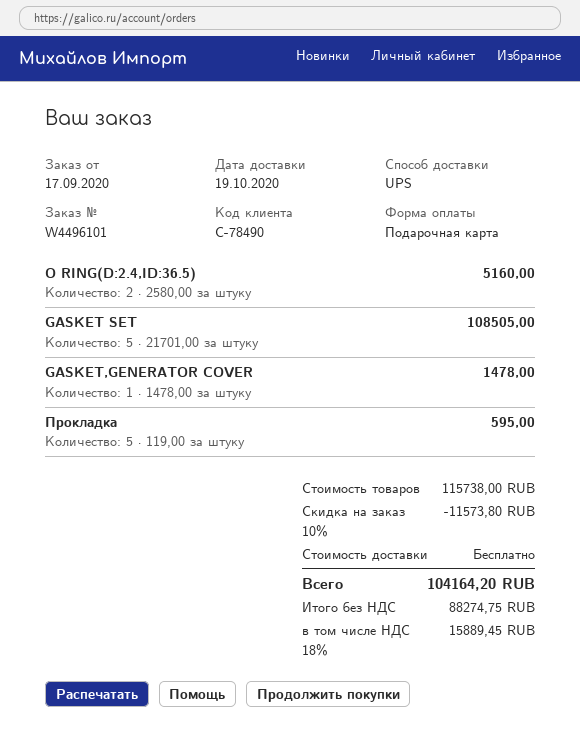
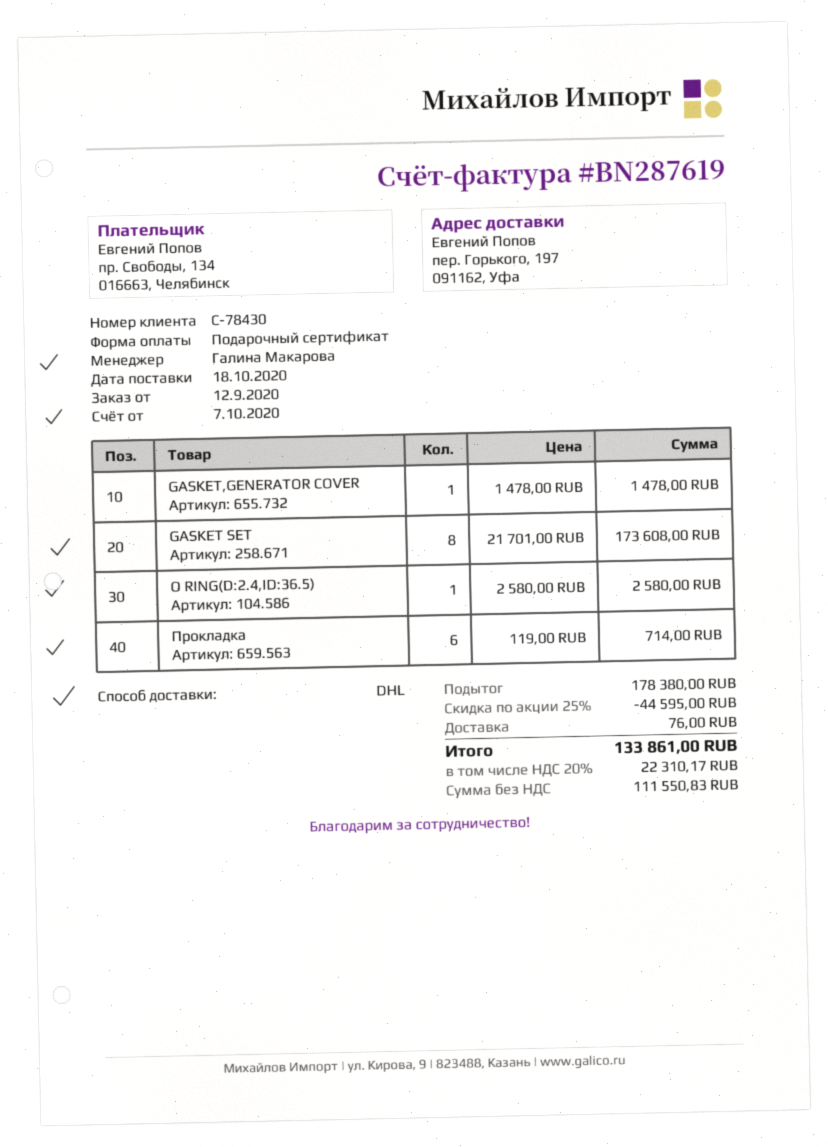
order date: 2020-09-17 -> 2020-09-12
delivery date: 2020-10-19 -> 2020-10-18
customer number: C-78490 -> C-78430
shipping method: UPS -> DHL
O RING(D:2.4,ID:36.5): 2 x 2580.00 = 5160.00 -> 1 x 2580.00 = 2580.00
GASKET SET: 5 x 21701.00 = 108505.00 -> 8 x 21701.00 = 173608.00
Прокладка: 5 x 119.00 = 595.00 -> 6 x 119.00 = 714.00
subtotal: 115738.00 -> 178380.00
discount: 10% = 11573.80 -> 25% = 44595.00
shipping: 0.00 -> 76.00
net: 88274.75 -> 111550.83
tax: 18% = 15889.45 -> 20% = 22310.17
total: 104164.20 -> 133861.00

